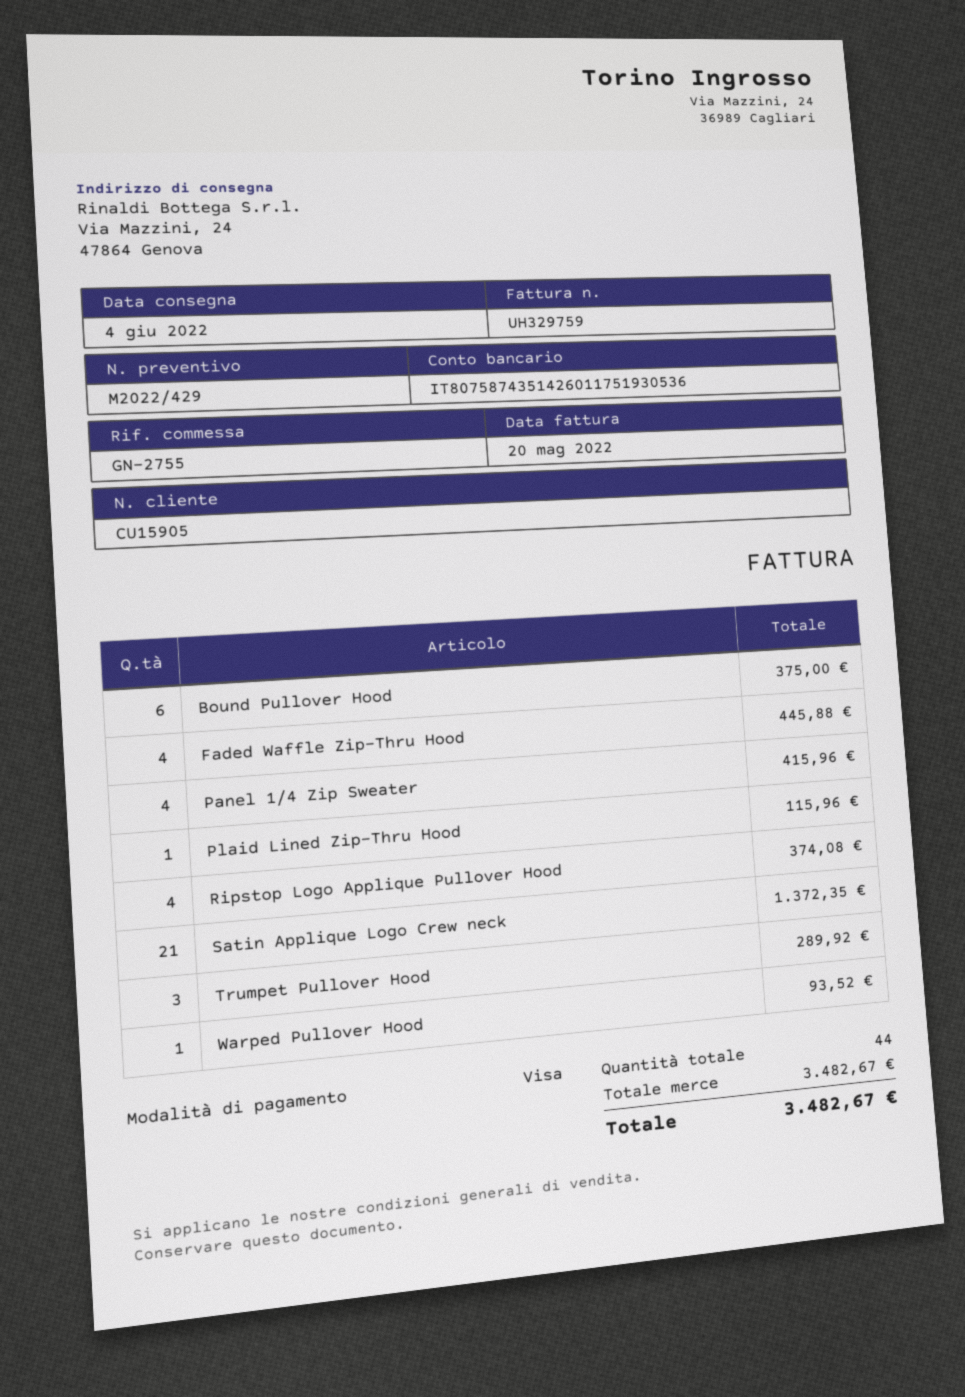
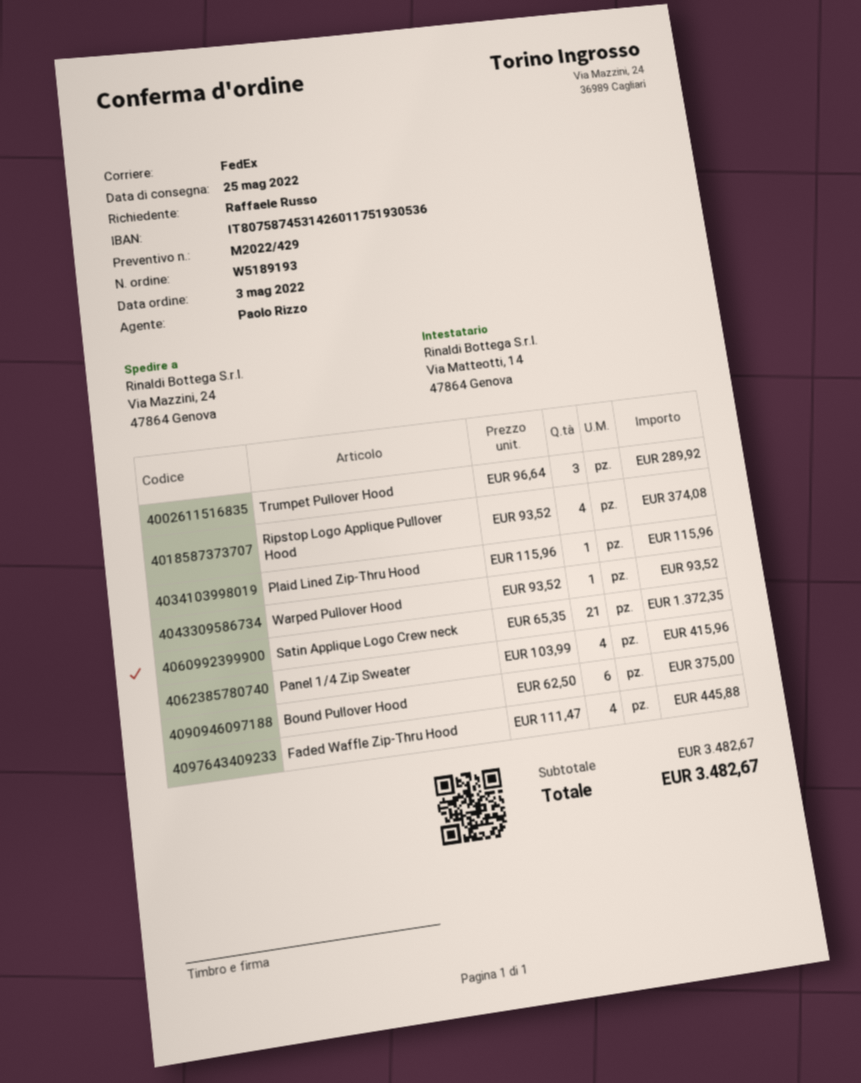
delivery date: 2022-06-04 -> 2022-05-25
bank account: IT8075874351426011751930536 -> IT8075874531426011751930536

